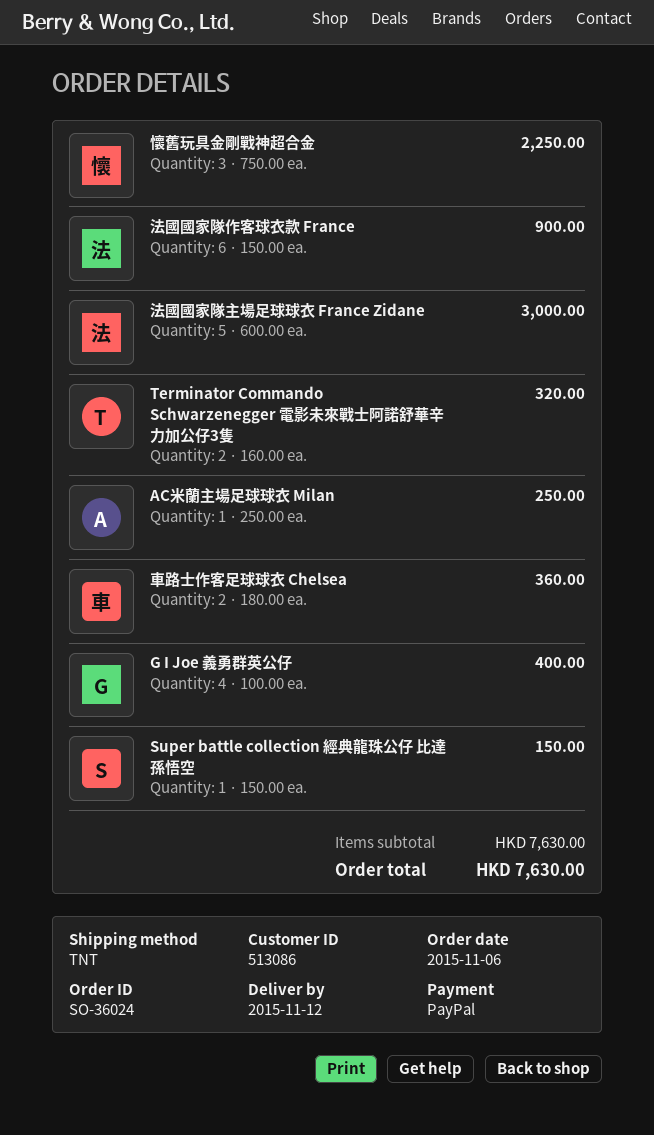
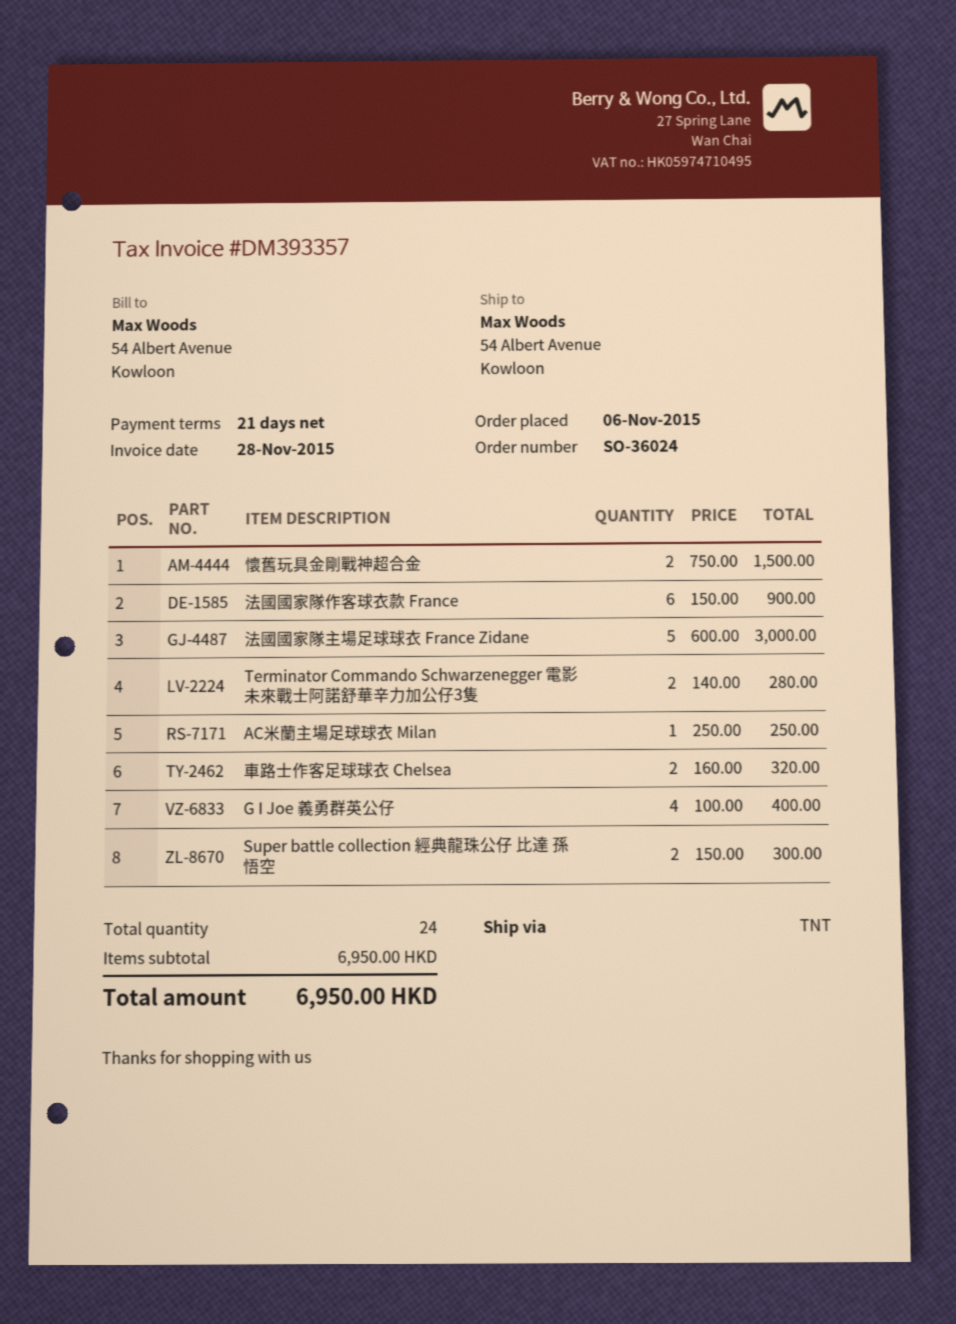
懷舊玩具金剛戰神超合金: 3 x 750.00 = 2250.00 -> 2 x 750.00 = 1500.00
Terminator Commando Schwarzenegger 電影未來戰士阿諾舒華辛力加公仔3隻: 2 x 160.00 = 320.00 -> 2 x 140.00 = 280.00
車路士作客足球球衣 Chelsea: 2 x 180.00 = 360.00 -> 2 x 160.00 = 320.00
Super battle collection 經典龍珠公仔 比達 孫悟空: 1 x 150.00 = 150.00 -> 2 x 150.00 = 300.00
subtotal: 7630.00 -> 6950.00
total: 7630.00 -> 6950.00

